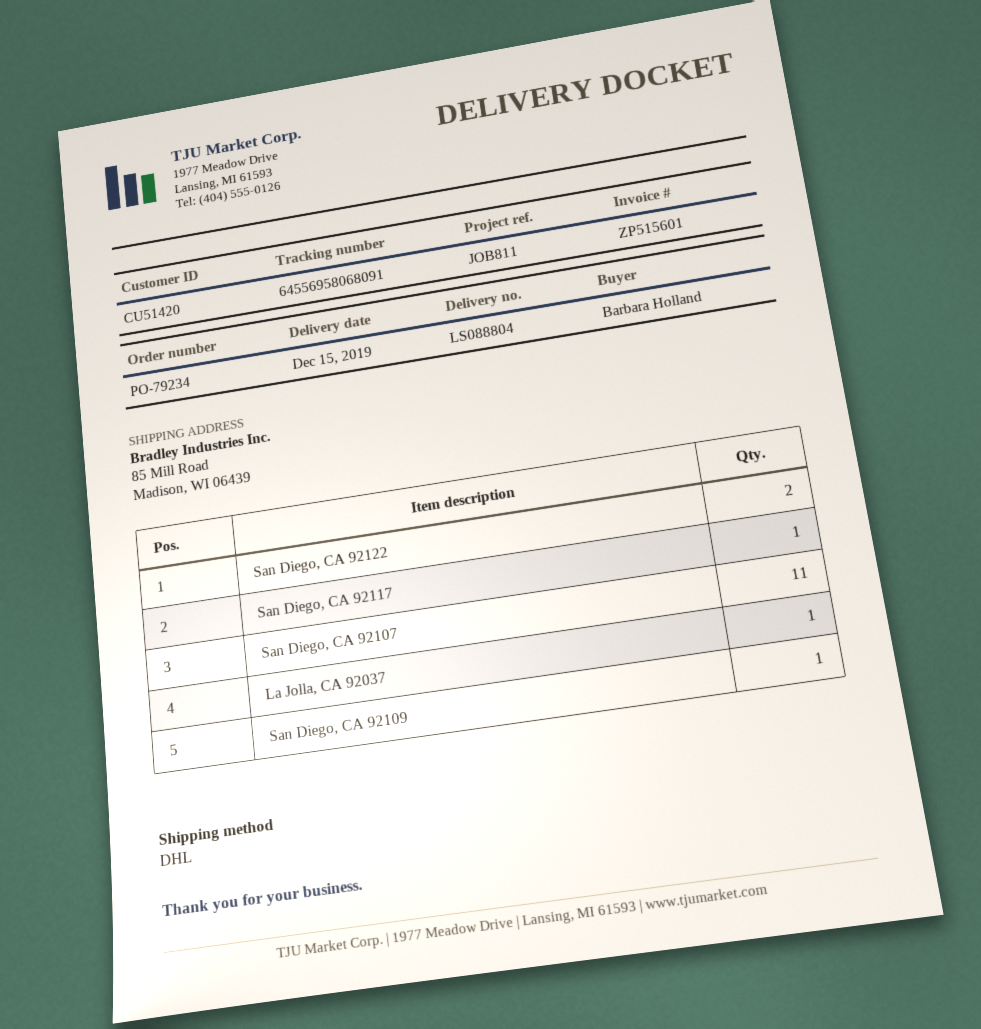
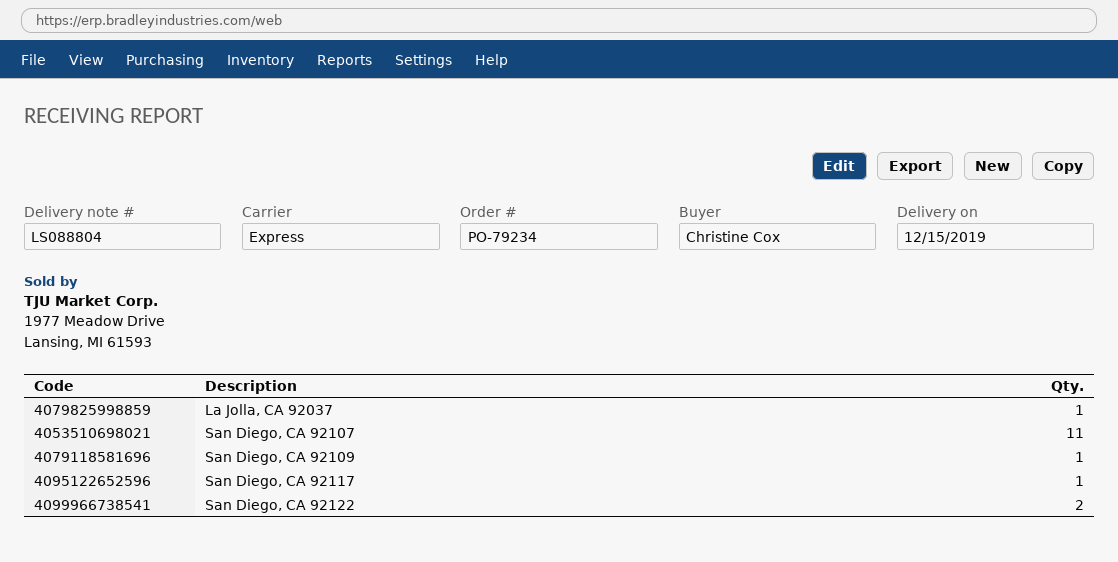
ordered by: Barbara Holland -> Christine Cox
shipping method: DHL -> express

